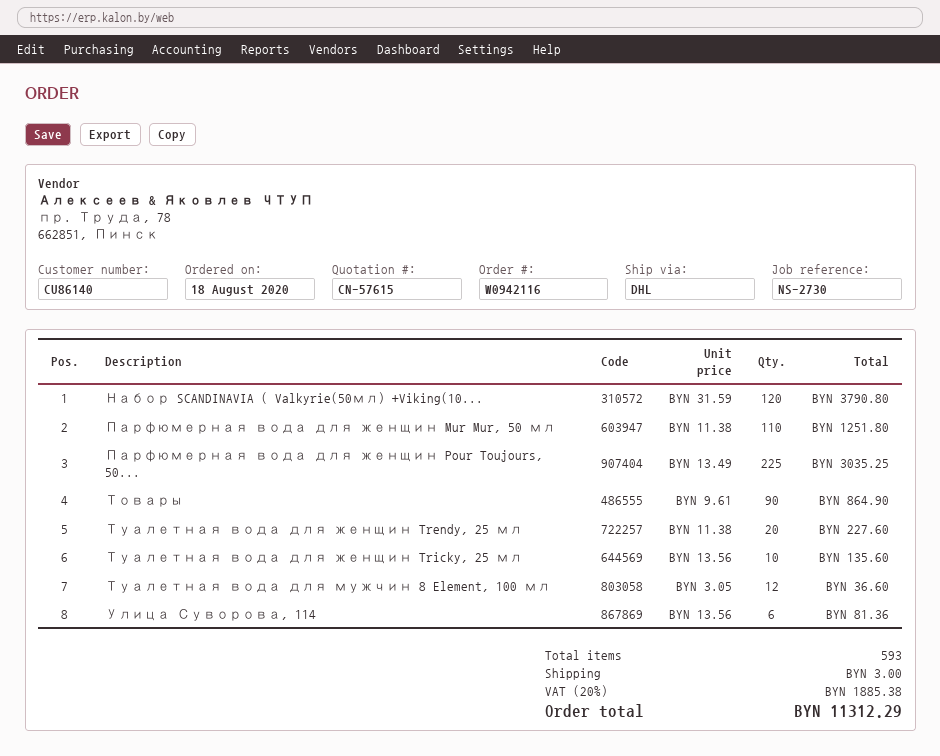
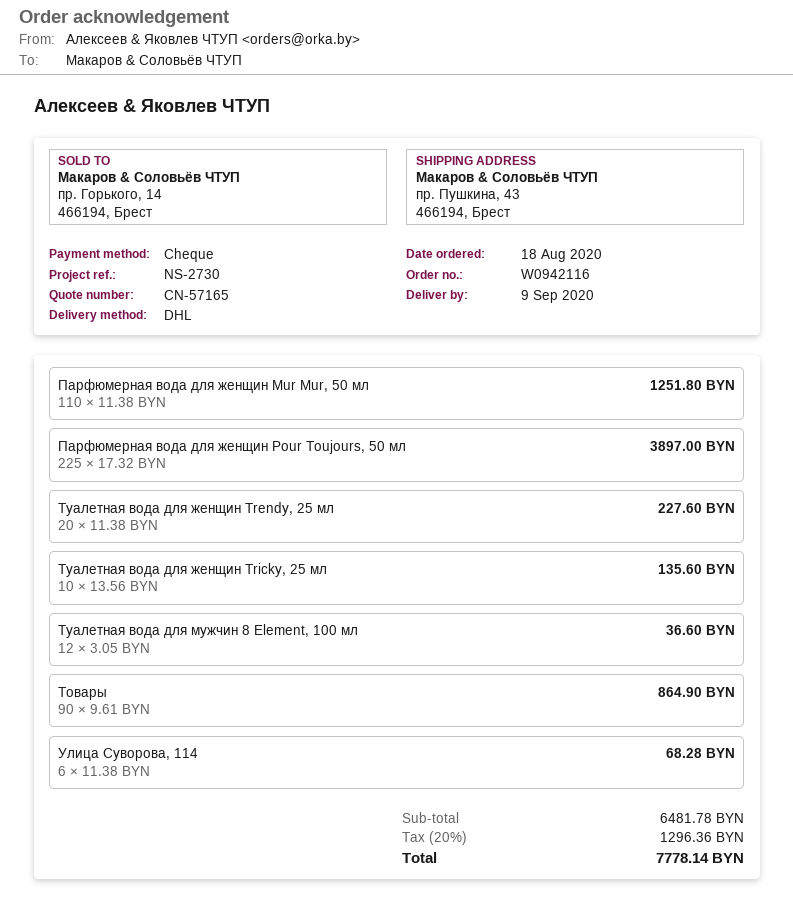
quote number: CN-57615 -> CN-57165
Набор SCANDINAVIA ( Valkyrie(50мл) +Viking(10...: 120 x 31.59 = 3790.80 -> none
Парфюмерная вода для женщин Pour Toujours, 50...: 225 x 13.49 = 3035.25 -> 225 x 17.32 = 3897.00
Улица Суворова, 114: 6 x 13.56 = 81.36 -> 6 x 11.38 = 68.28
shipping: 3.00 -> none
tax: 20% = 1885.38 -> 20% = 1296.36
total: 11312.29 -> 7778.14

